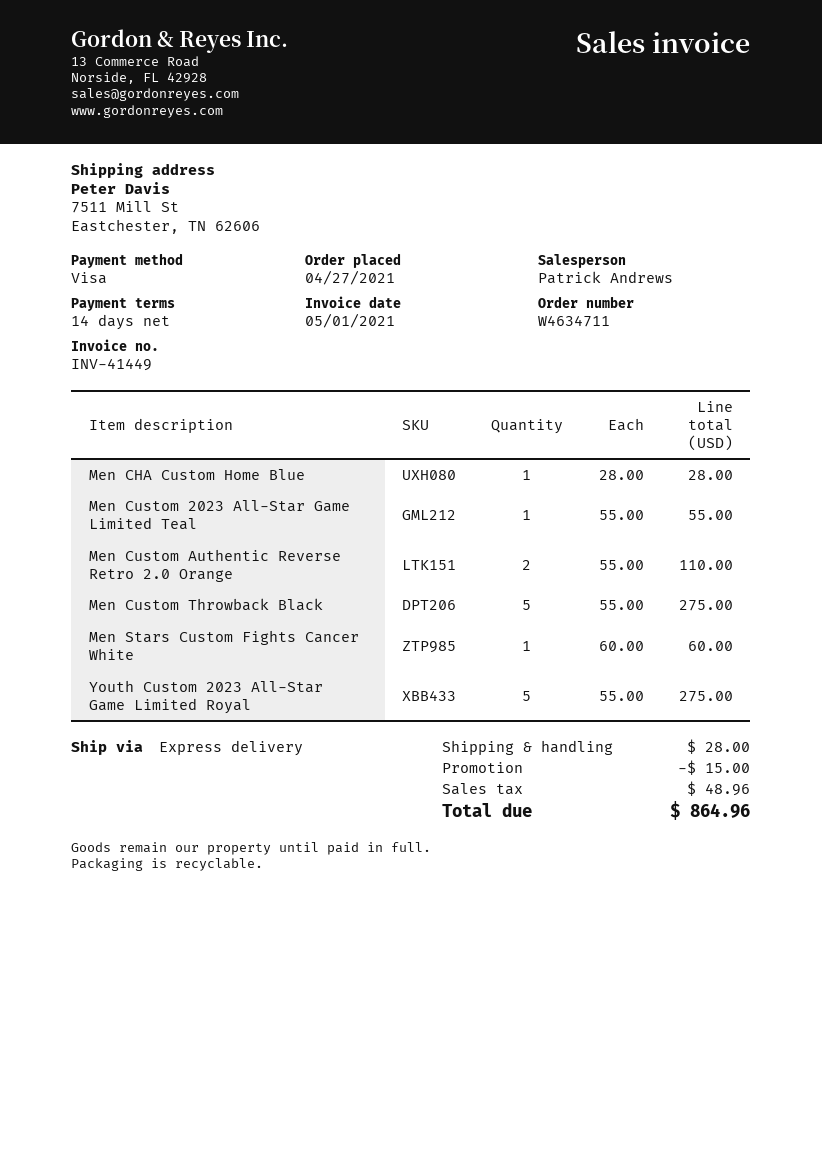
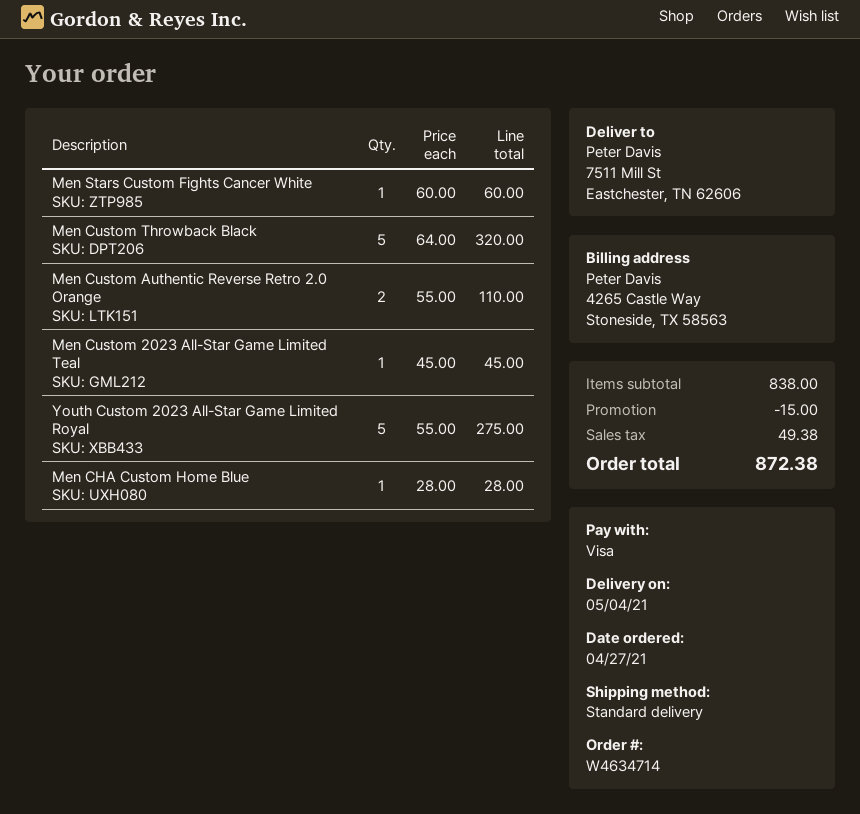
order number: W4634711 -> W4634714
shipping method: express -> standard
Men Custom 2023 All-Star Game Limited Teal: 1 x 55.00 = 55.00 -> 1 x 45.00 = 45.00
Men Custom Throwback Black: 5 x 55.00 = 275.00 -> 5 x 64.00 = 320.00
shipping: 28.00 -> none
tax: 48.96 -> 49.38
total: 864.96 -> 872.38

